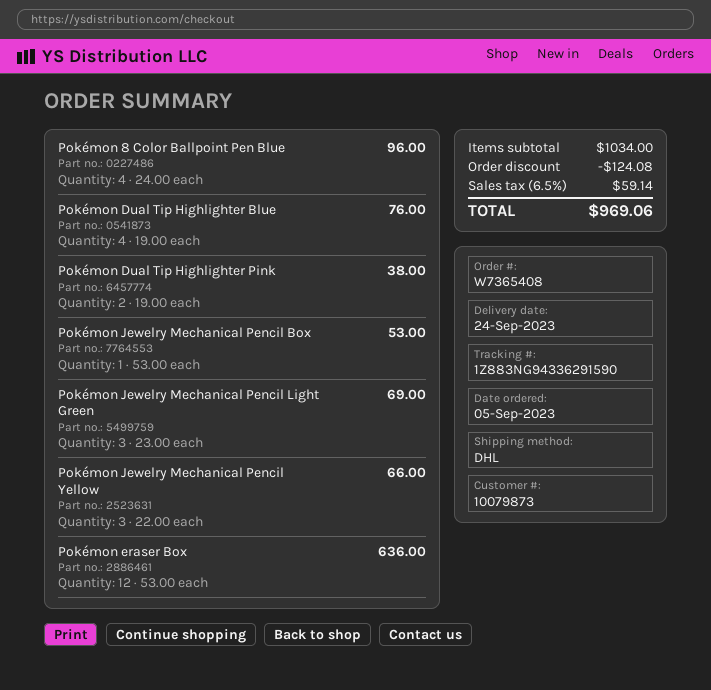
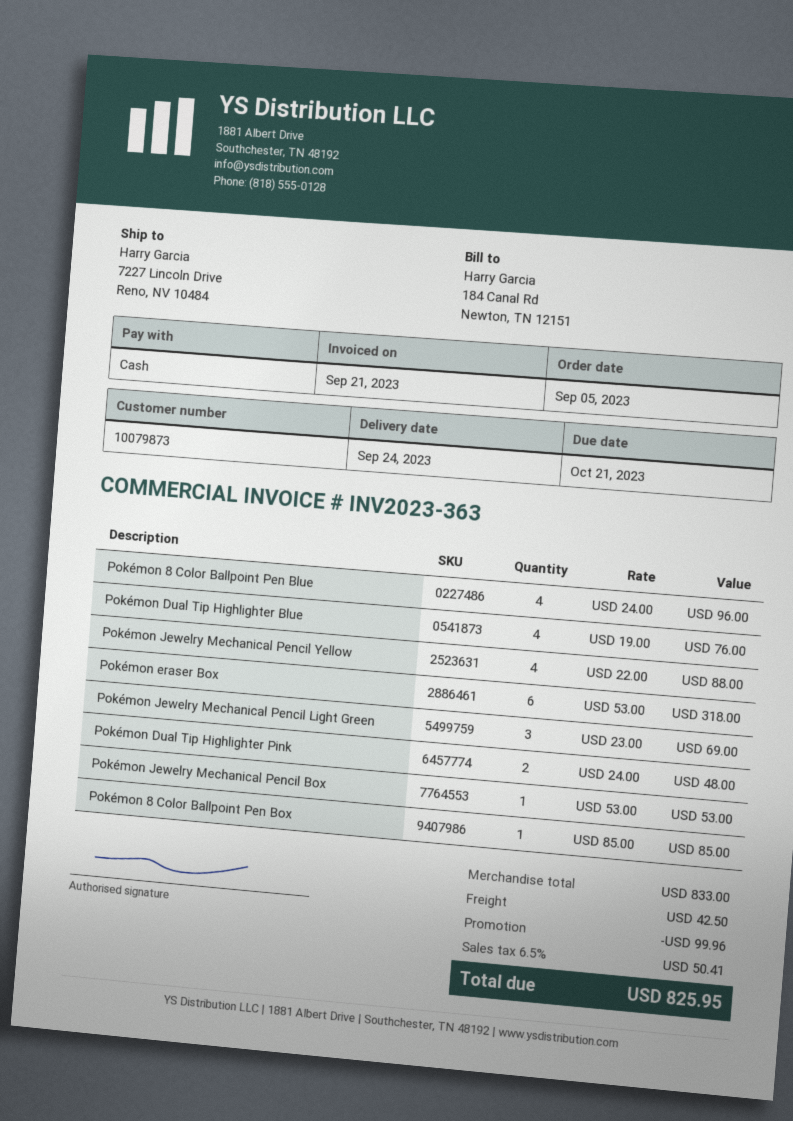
Pokémon Dual Tip Highlighter Pink: 2 x 19.00 = 38.00 -> 2 x 24.00 = 48.00
Pokémon Jewelry Mechanical Pencil Yellow: 3 x 22.00 = 66.00 -> 4 x 22.00 = 88.00
Pokémon eraser Box: 12 x 53.00 = 636.00 -> 6 x 53.00 = 318.00
Pokémon 8 Color Ballpoint Pen Box: none -> 1 x 85.00 = 85.00
subtotal: 1034.00 -> 833.00
discount: 124.08 -> 99.96
shipping: none -> 42.50
tax: 6.5% = 59.14 -> 6.5% = 50.41
total: 969.06 -> 825.95

